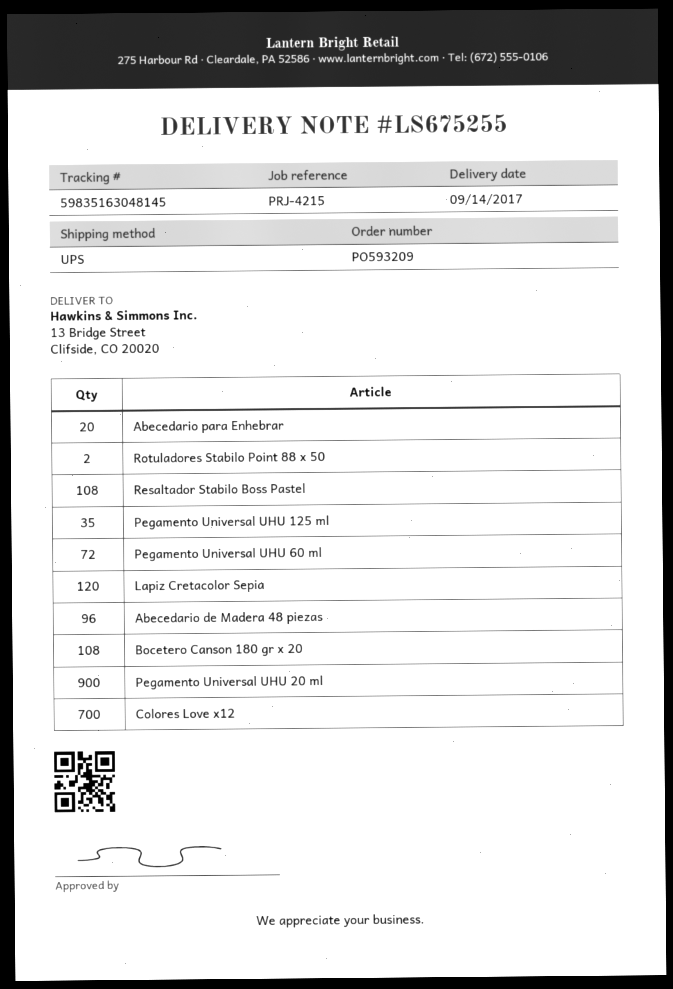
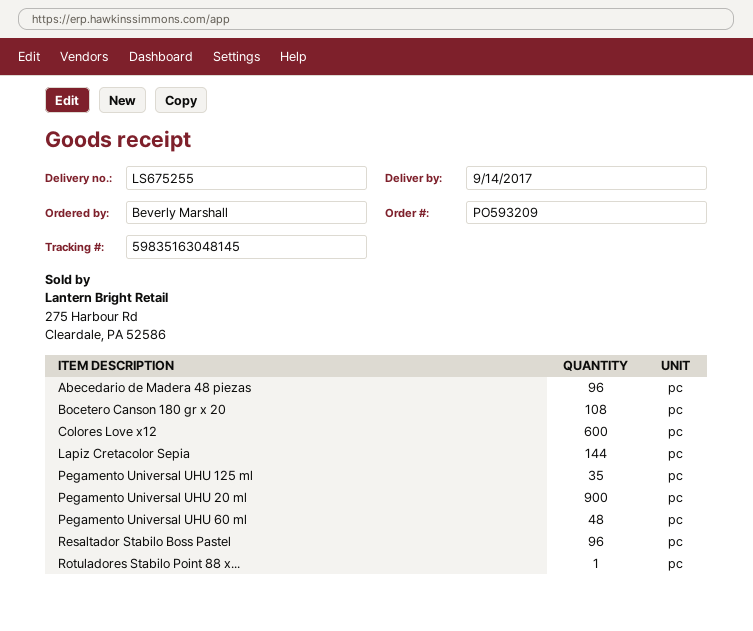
Abecedario para Enhebrar: 20 -> none
Rotuladores Stabilo Point 88 x 50: 2 -> 1
Resaltador Stabilo Boss Pastel: 108 -> 96
Pegamento Universal UHU 60 ml: 72 -> 48
Lapiz Cretacolor Sepia: 120 -> 144
Colores Love x12: 700 -> 600

